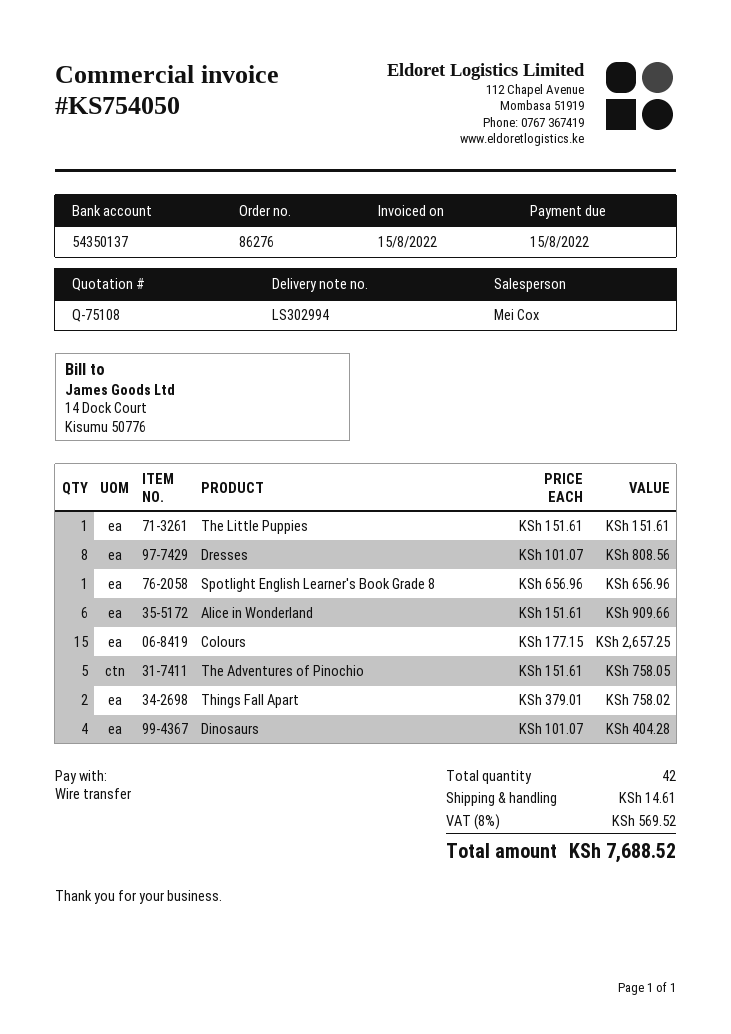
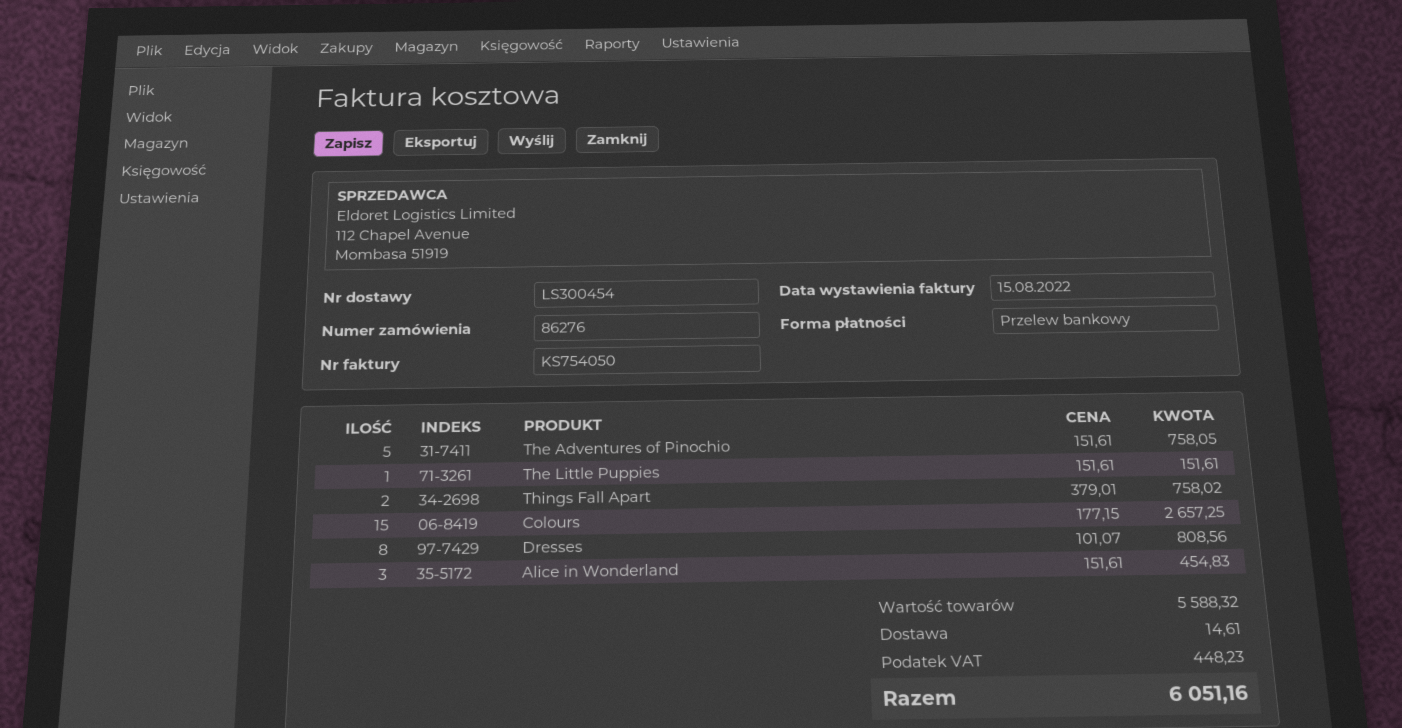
delivery note number: LS302994 -> LS300454
Spotlight English Learner's Book Grade 8: 1 x 656.96 = 656.96 -> none
Alice in Wonderland: 6 x 151.61 = 909.66 -> 3 x 151.61 = 454.83
Dinosaurs: 4 x 101.07 = 404.28 -> none
tax: 569.52 -> 448.23
total: 7688.52 -> 6051.16

